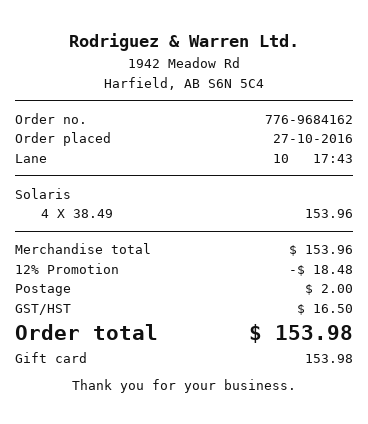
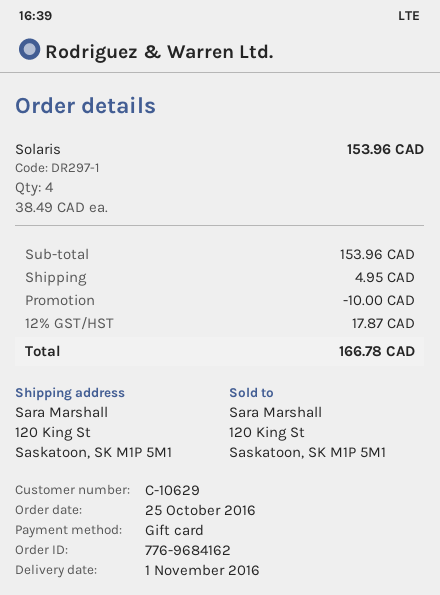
order date: 2016-10-27 -> 2016-10-25
discount: 18.48 -> 10.00
shipping: 2.00 -> 4.95
tax: 16.50 -> 17.87
total: 153.98 -> 166.78

